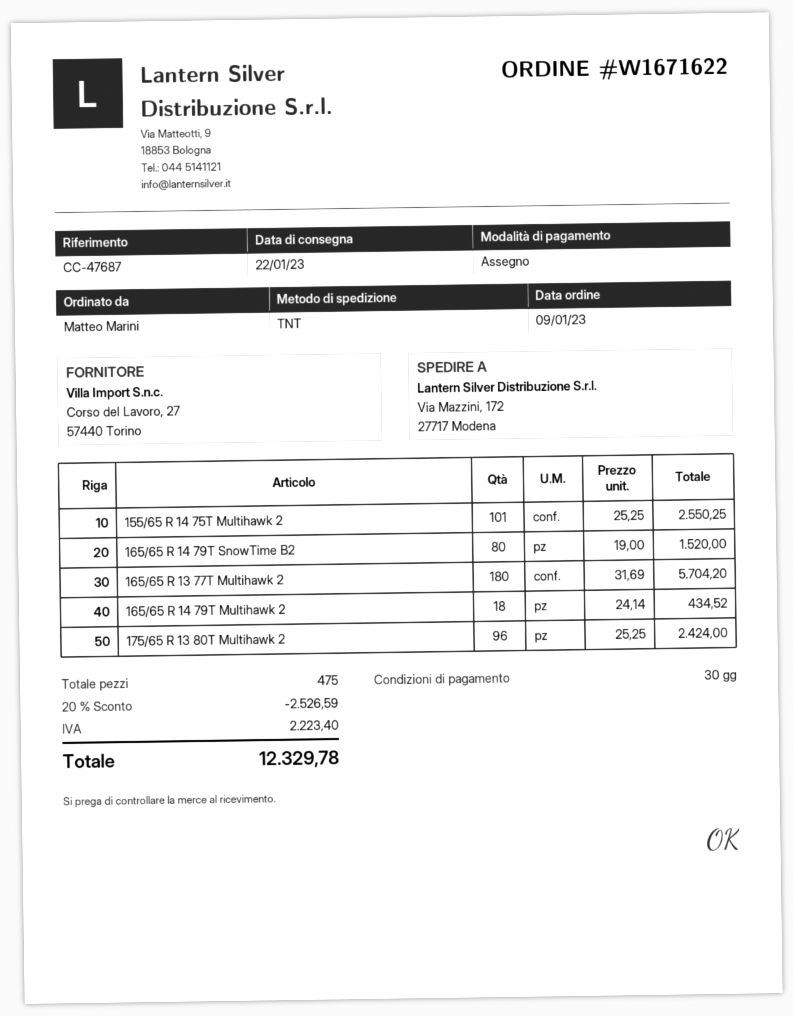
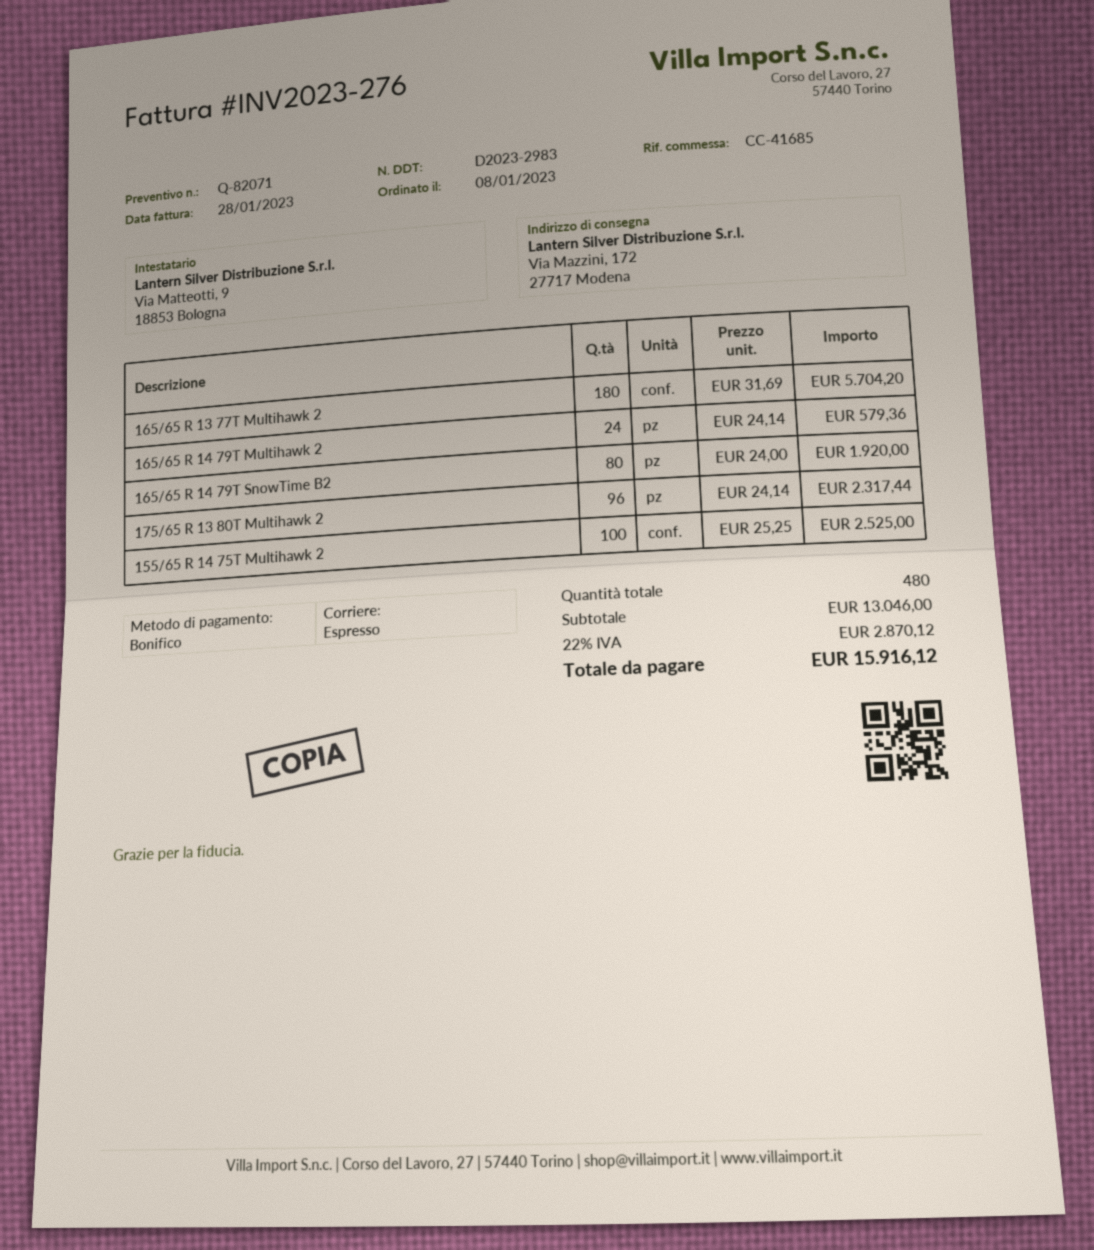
order date: 2023-01-09 -> 2023-01-08
reference: CC-47687 -> CC-41685
payment method: cheque -> bank transfer
shipping method: TNT -> express
155/65 R 14 75T Multihawk 2: 101 x 25.25 = 2550.25 -> 100 x 25.25 = 2525.00
165/65 R 14 79T SnowTime B2: 80 x 19.00 = 1520.00 -> 80 x 24.00 = 1920.00
165/65 R 14 79T Multihawk 2: 18 x 24.14 = 434.52 -> 24 x 24.14 = 579.36
175/65 R 13 80T Multihawk 2: 96 x 25.25 = 2424.00 -> 96 x 24.14 = 2317.44
total quantity: 475 -> 480
discount: 20% = 2526.59 -> none
tax: 2223.40 -> 2870.12
total: 12329.78 -> 15916.12

